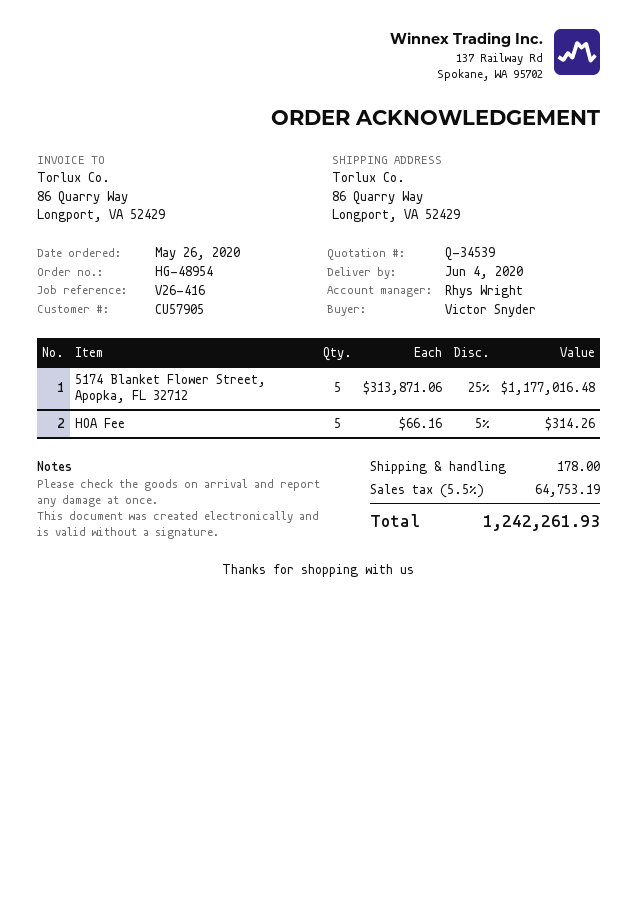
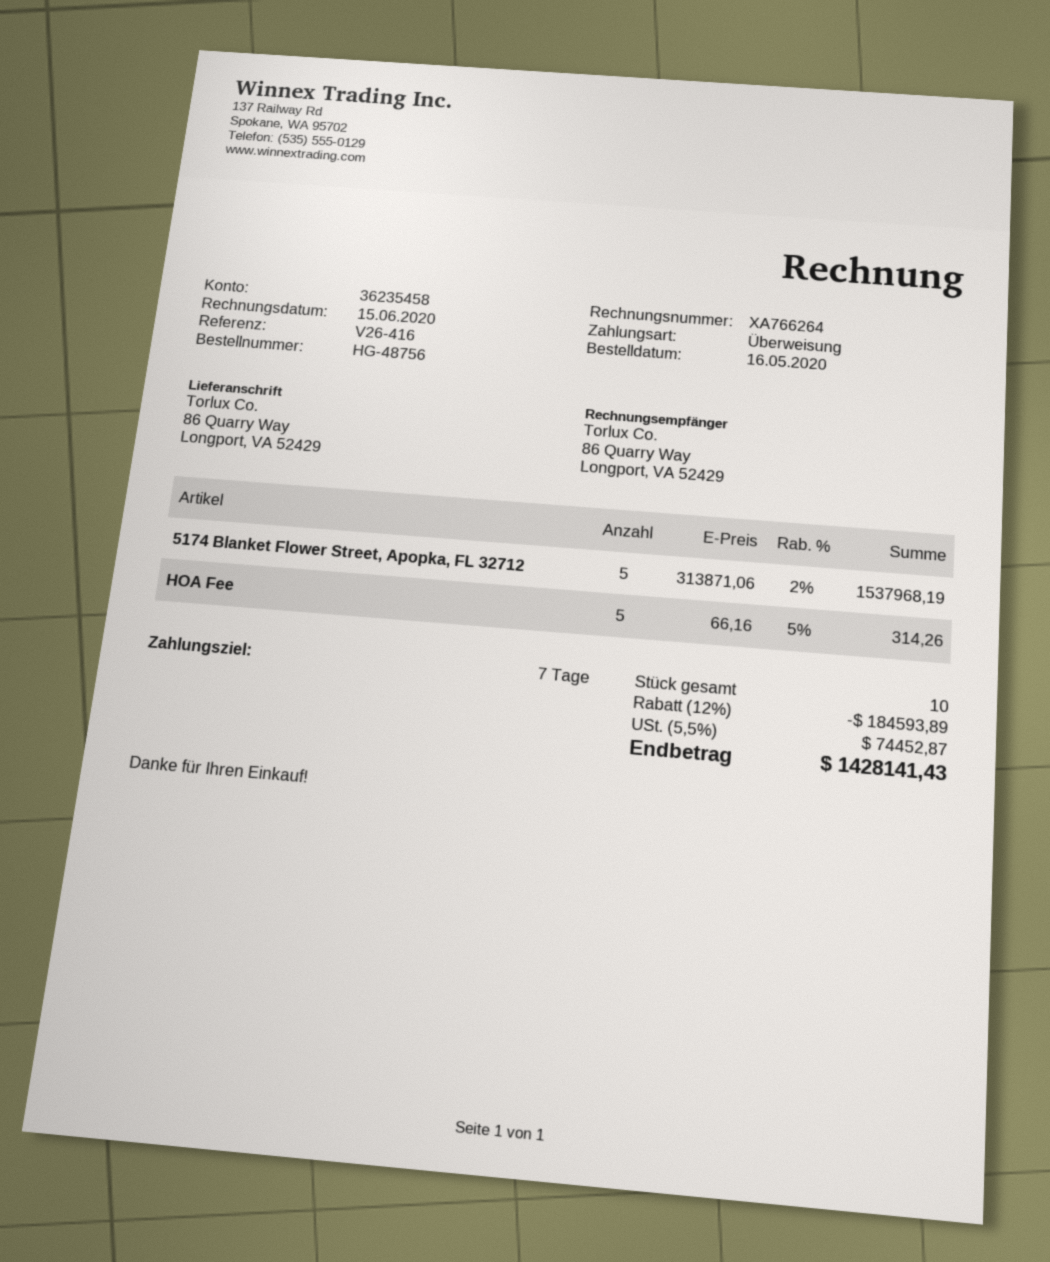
order number: HG-48954 -> HG-48756
order date: 2020-05-26 -> 2020-05-16
5174 Blanket Flower Street, Apopka, FL 32712: 5 x 313871.06 - 25% = 1177016.48 -> 5 x 313871.06 - 2% = 1537968.19
discount: none -> 12% = 184593.89
shipping: 178.00 -> none
tax: 5.5% = 64753.19 -> 5.5% = 74452.87
total: 1242261.93 -> 1428141.43

